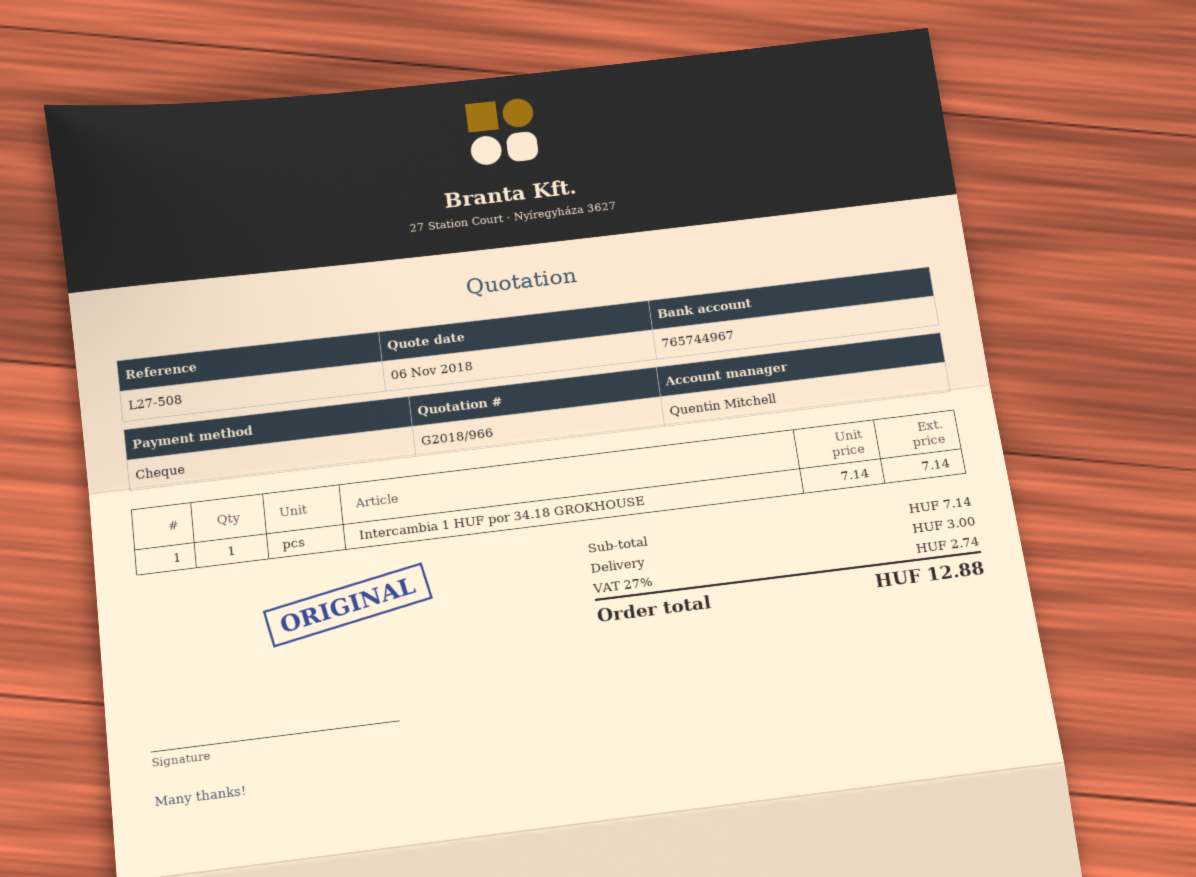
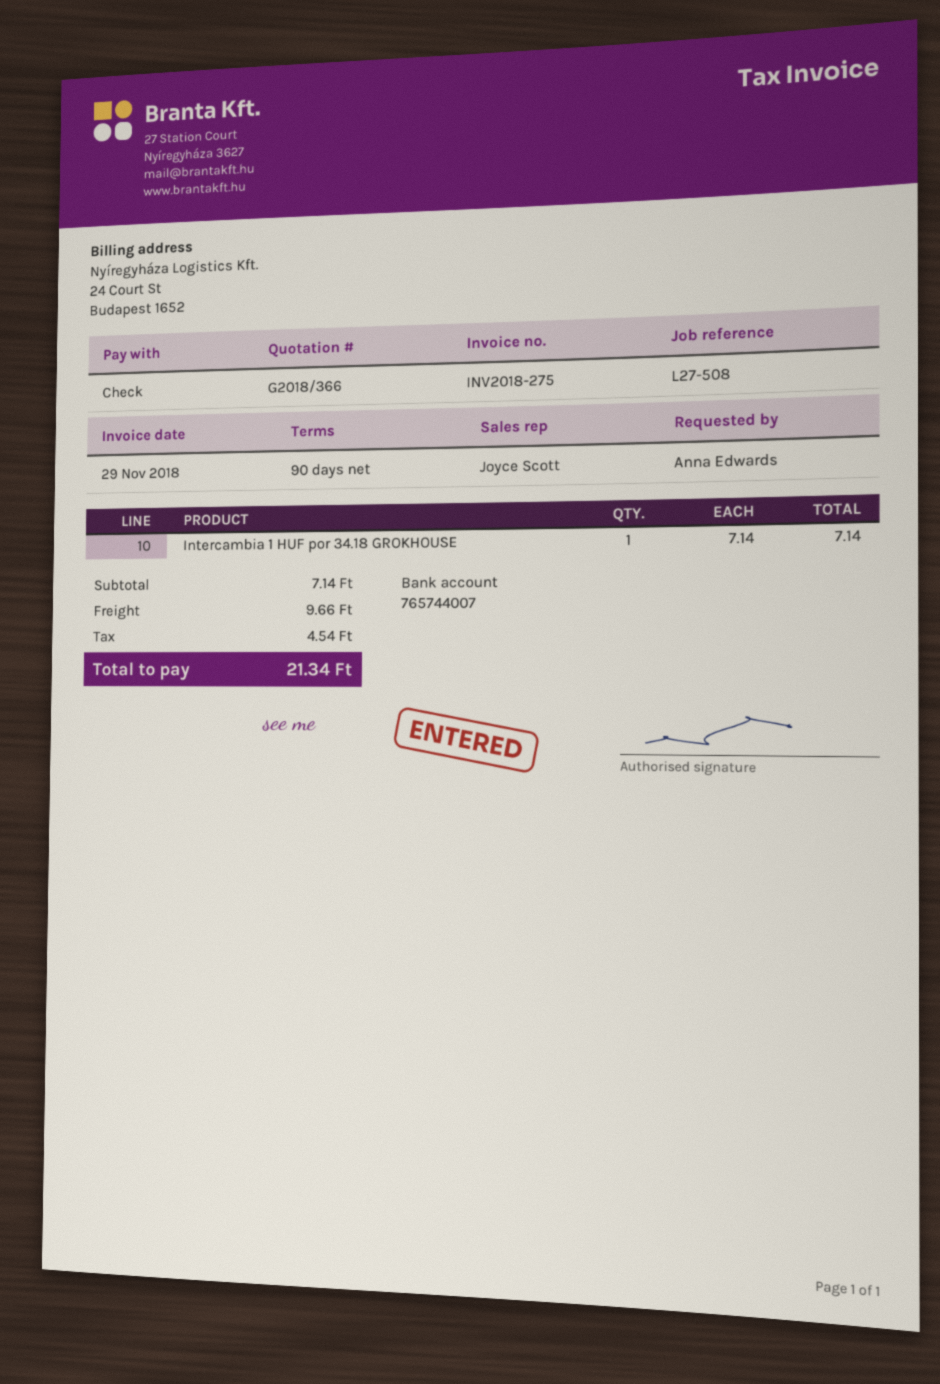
quote number: G2018/966 -> G2018/366
sales rep: Quentin Mitchell -> Joyce Scott
bank account: 765744967 -> 765744007
shipping: 3.00 -> 9.66
tax: 2.74 -> 4.54
total: 12.88 -> 21.34

